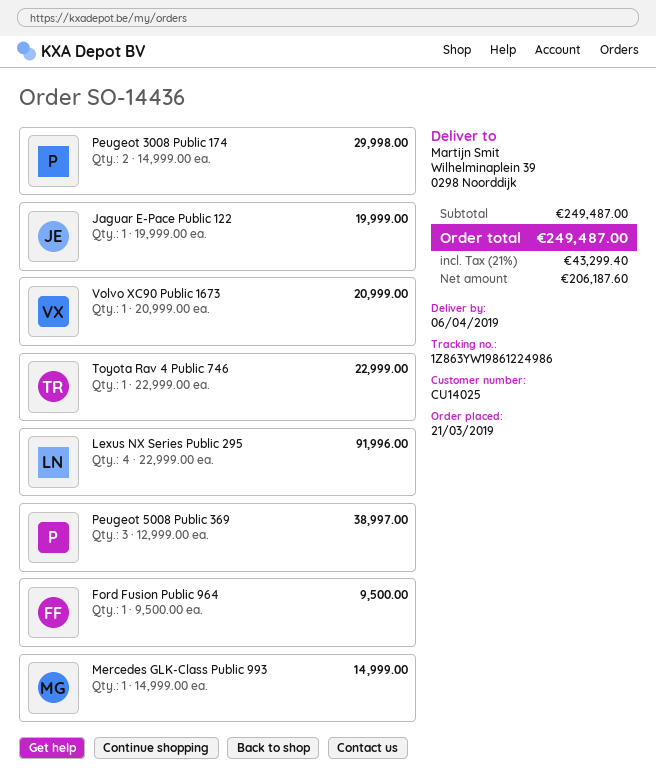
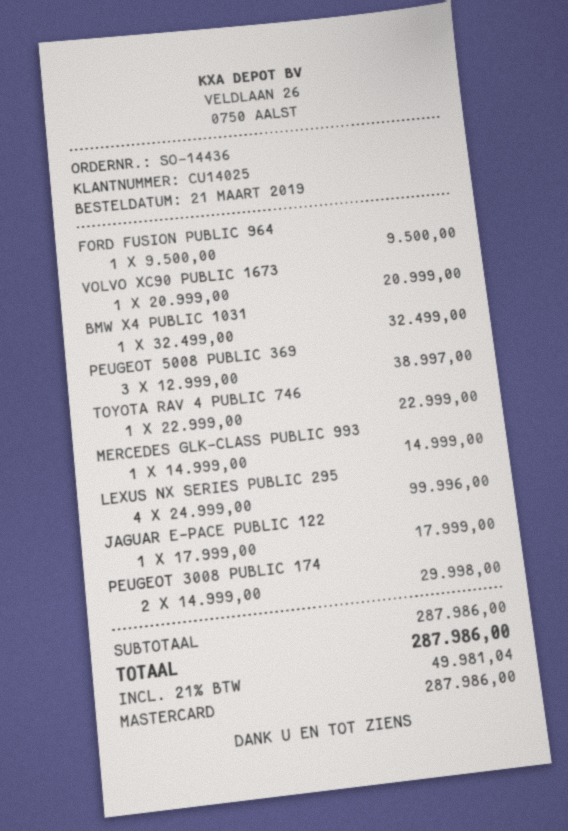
Jaguar E-Pace Public 122: 1 x 19999.00 = 19999.00 -> 1 x 17999.00 = 17999.00
Lexus NX Series Public 295: 4 x 22999.00 = 91996.00 -> 4 x 24999.00 = 99996.00
BMW X4 PUBLIC 1031: none -> 1 x 32499.00 = 32499.00
subtotal: 249487.00 -> 287986.00
tax: 21% = 43299.40 -> 21% = 49981.04
total: 249487.00 -> 287986.00

